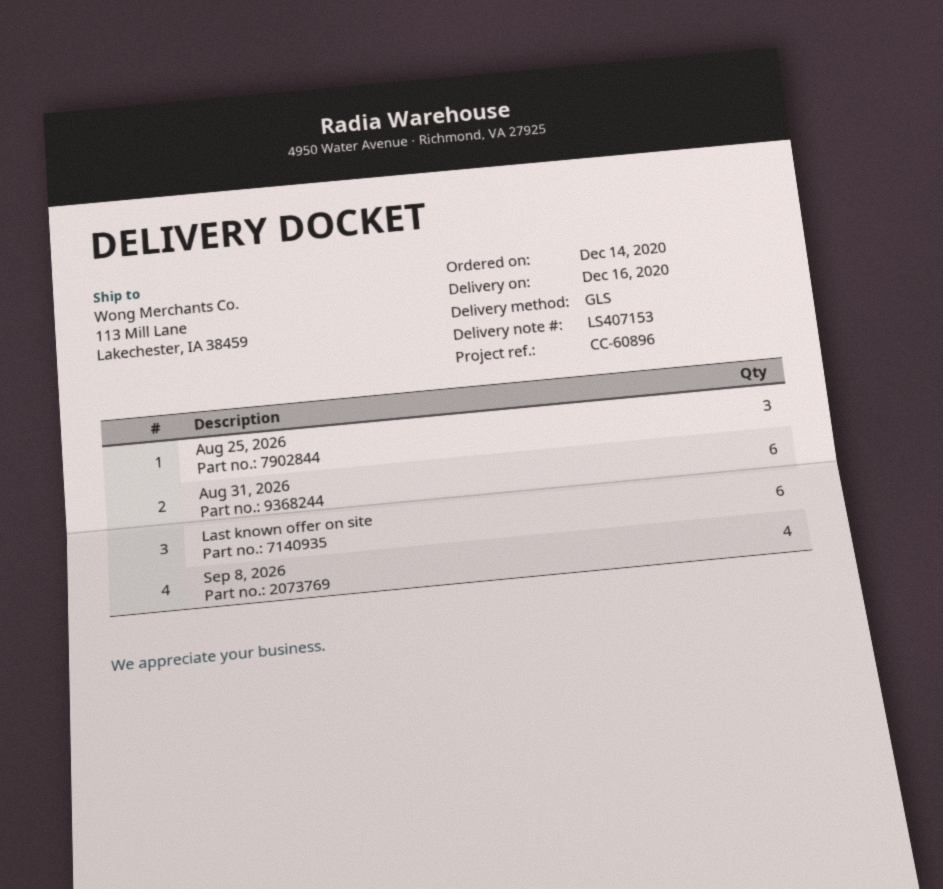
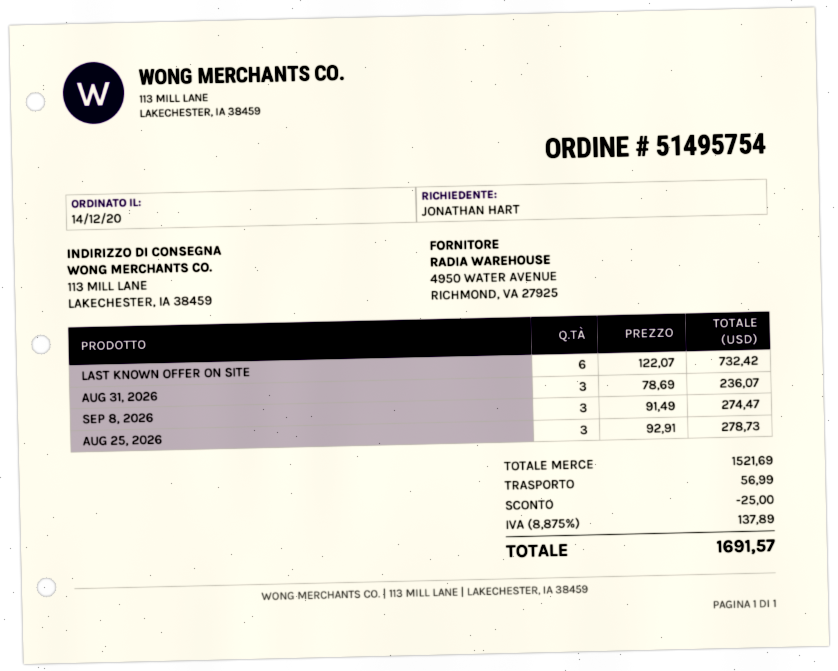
Aug 31, 2026: 6 -> 3
Sep 8, 2026: 4 -> 3

